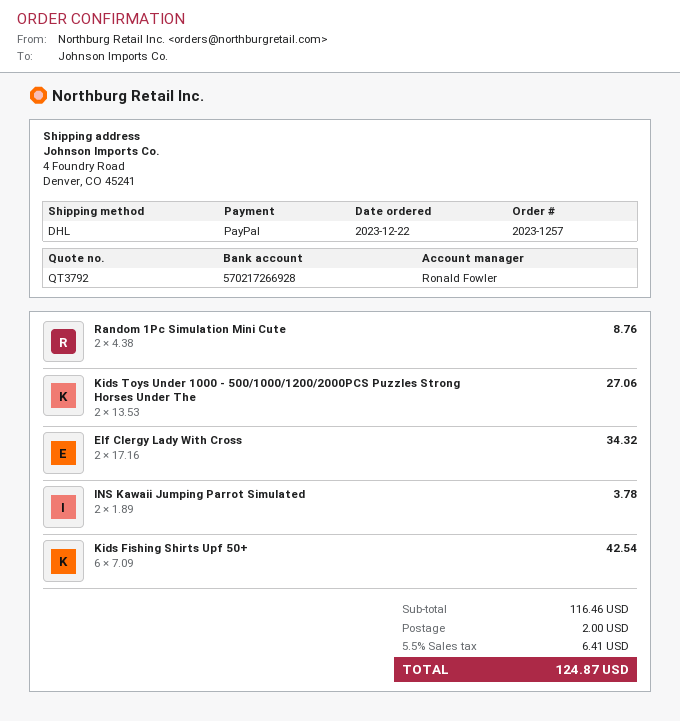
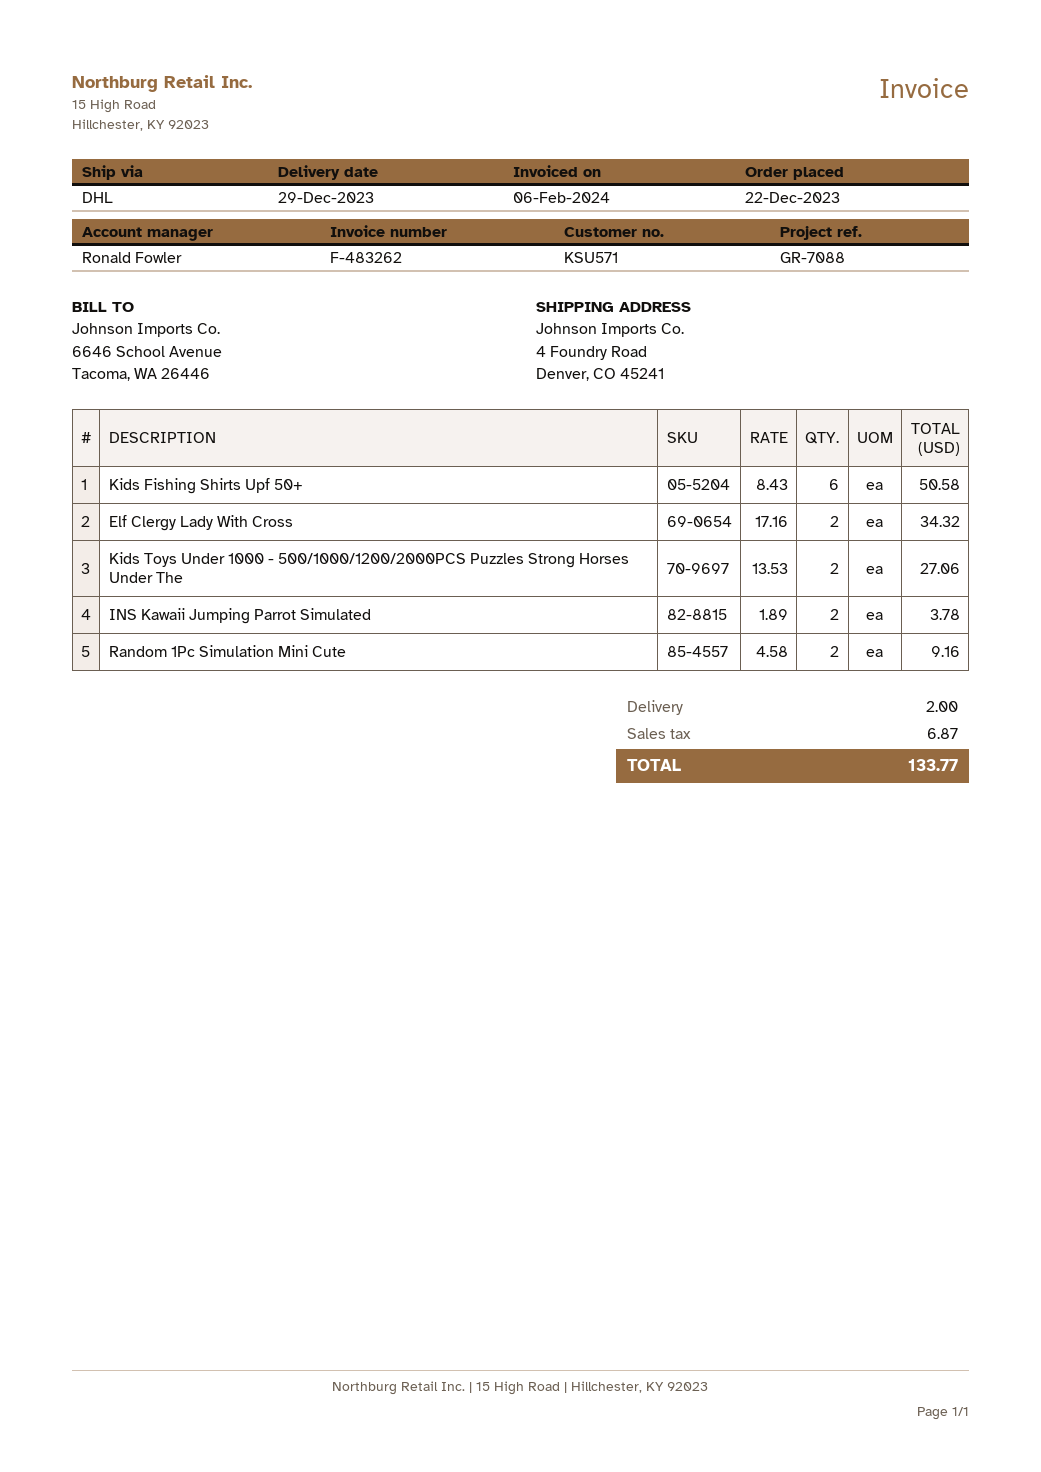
Random 1Pc Simulation Mini Cute: 2 x 4.38 = 8.76 -> 2 x 4.58 = 9.16
Kids Fishing Shirts Upf 50+: 6 x 7.09 = 42.54 -> 6 x 8.43 = 50.58
tax: 6.41 -> 6.87
total: 124.87 -> 133.77

